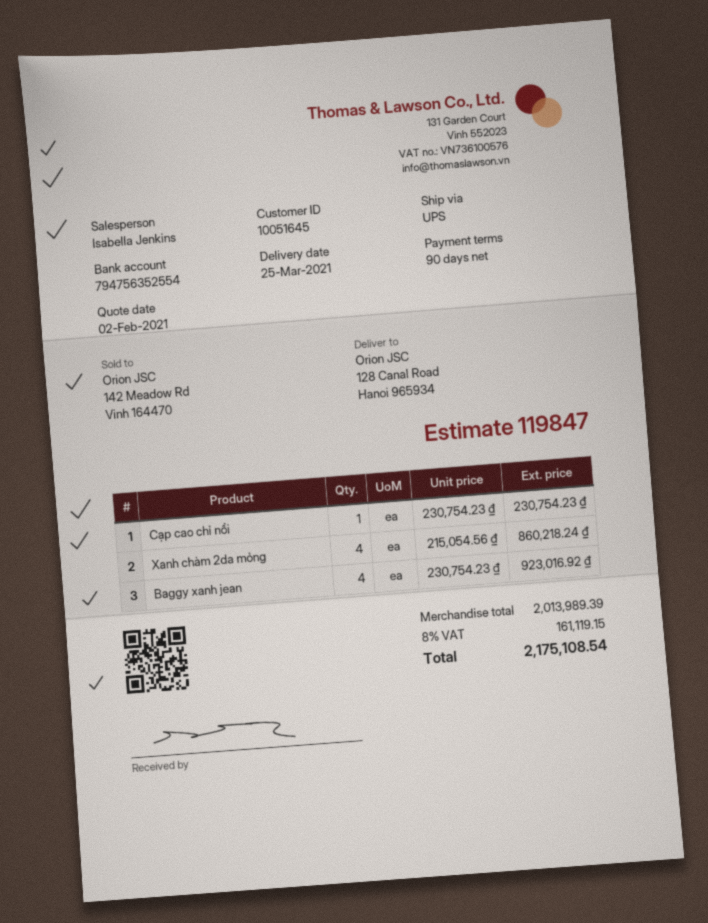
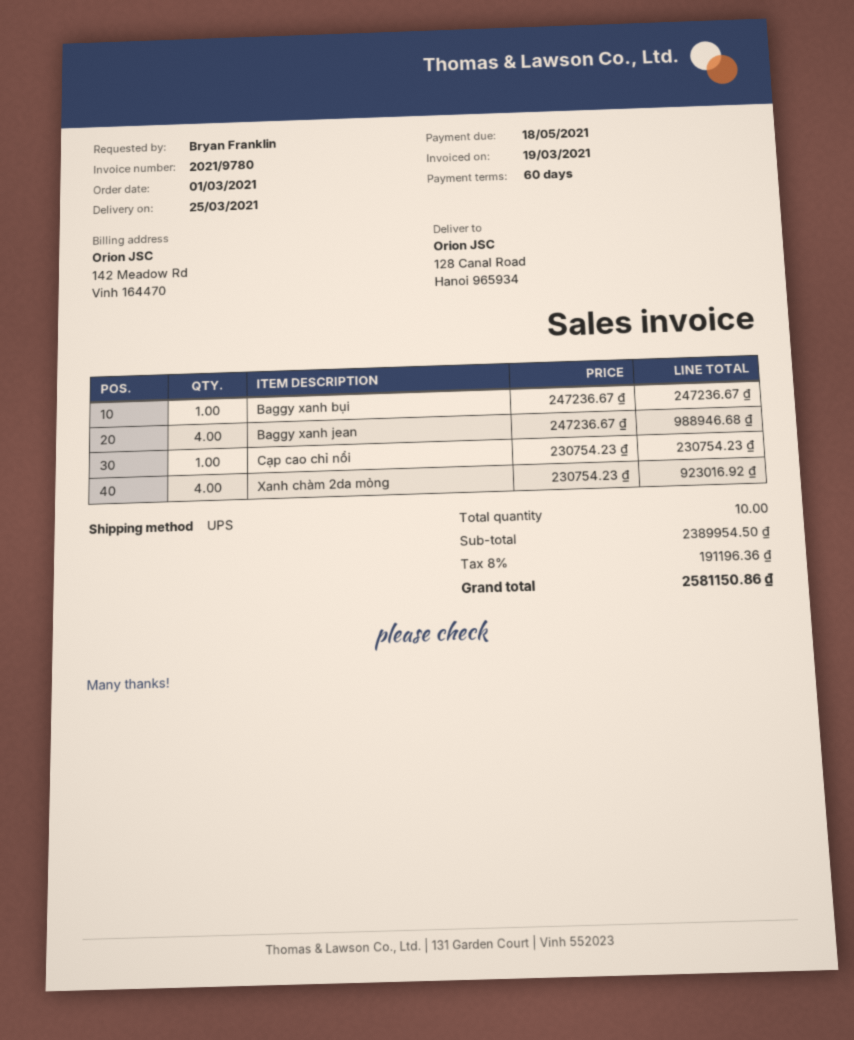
payment terms: 90 days -> 60 days
Xanh chàm 2da mỏng: 4 x 215054.56 = 860218.24 -> 4 x 230754.23 = 923016.92
Baggy xanh jean: 4 x 230754.23 = 923016.92 -> 4 x 247236.67 = 988946.68
Baggy xanh bụi: none -> 1 x 247236.67 = 247236.67
subtotal: 2013989.39 -> 2389954.50
tax: 8% = 161119.15 -> 8% = 191196.36
total: 2175108.54 -> 2581150.86

